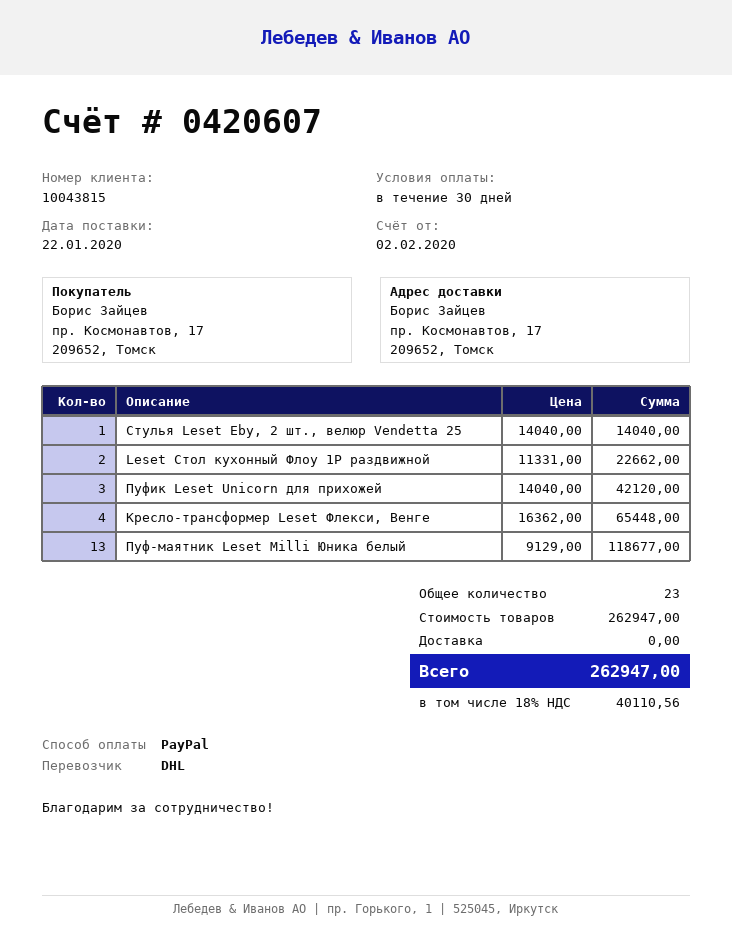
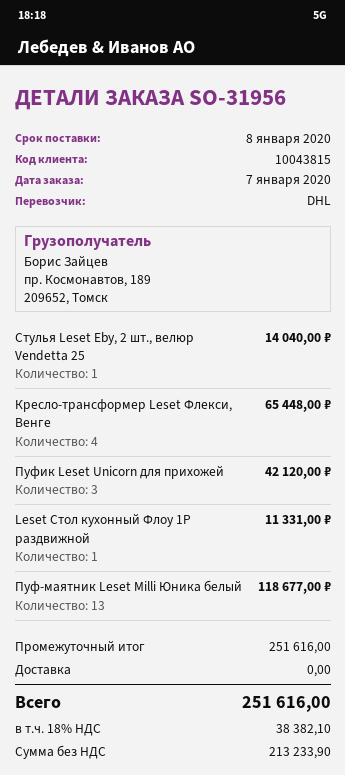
delivery date: 2020-01-22 -> 2020-01-08
ship to: пр. Космонавтов, 17, 209652, Томск -> пр. Космонавтов, 189, 209652, Томск
Leset Стол кухонный Флоу 1Р раздвижной: 2 for 22662.00 -> 1 for 11331.00
subtotal: 262947.00 -> 251616.00
tax: 18% = 40110.56 -> 18% = 38382.10
total: 262947.00 -> 251616.00

